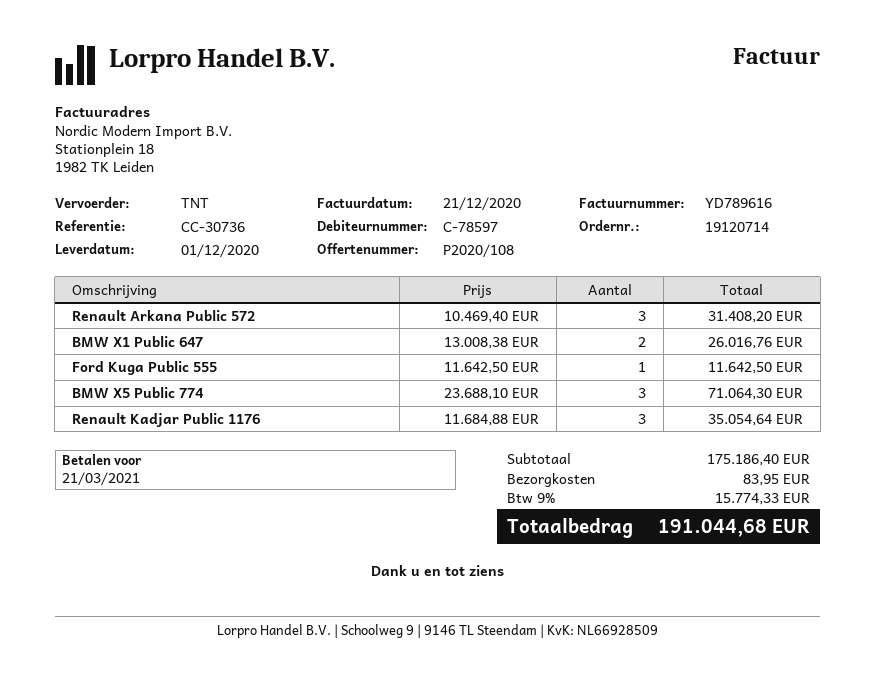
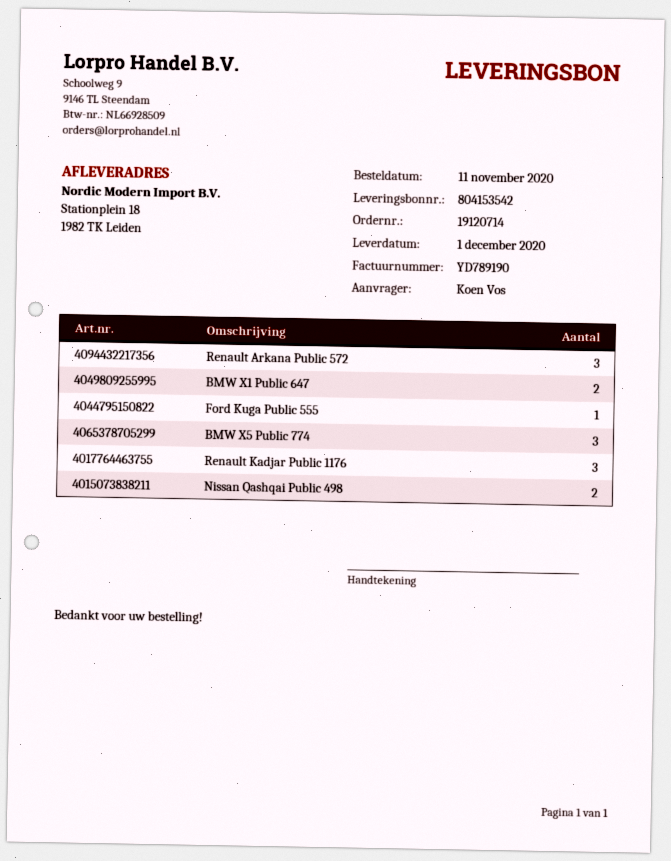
invoice number: YD789616 -> YD789190
Nissan Qashqai Public 498: none -> 2

